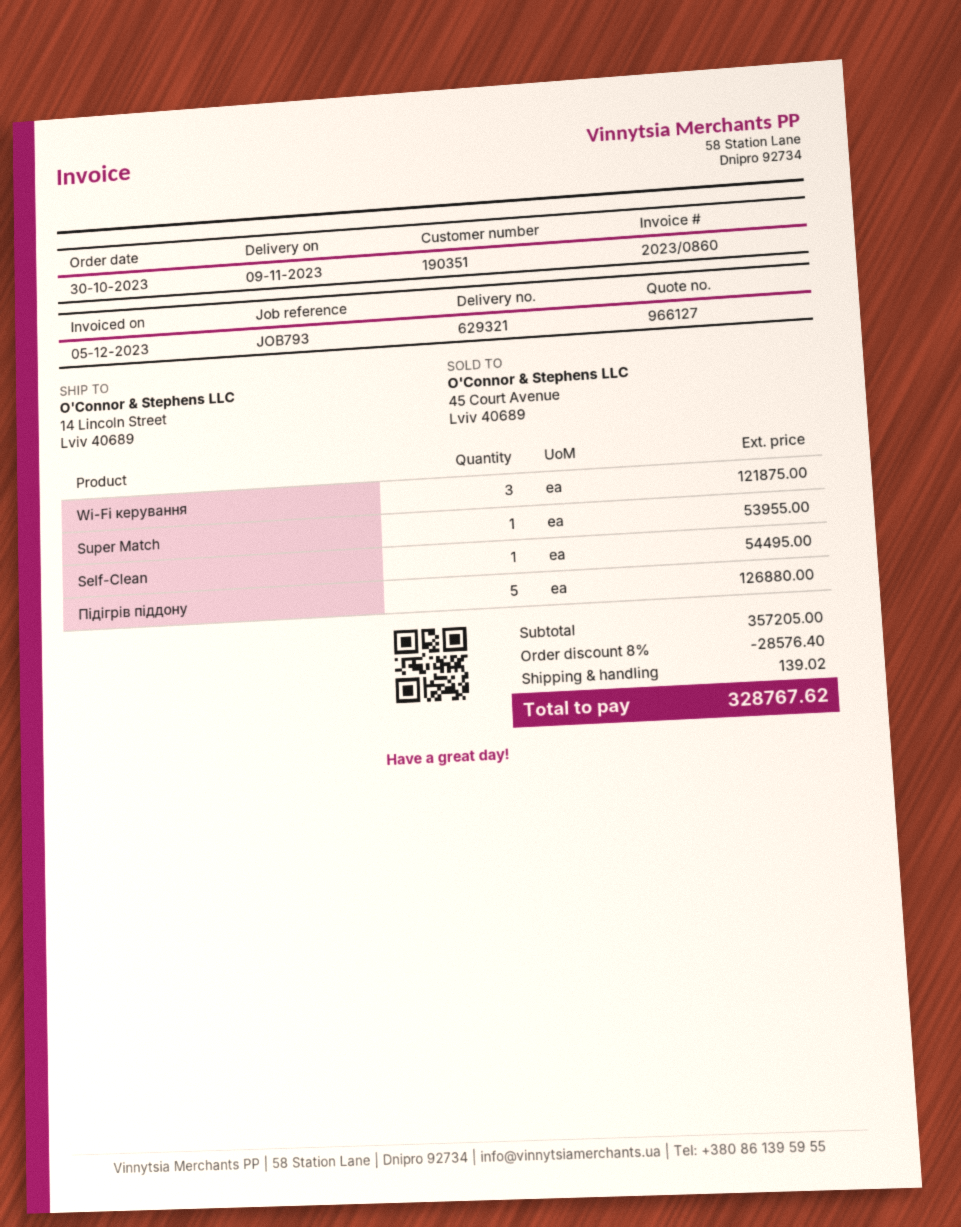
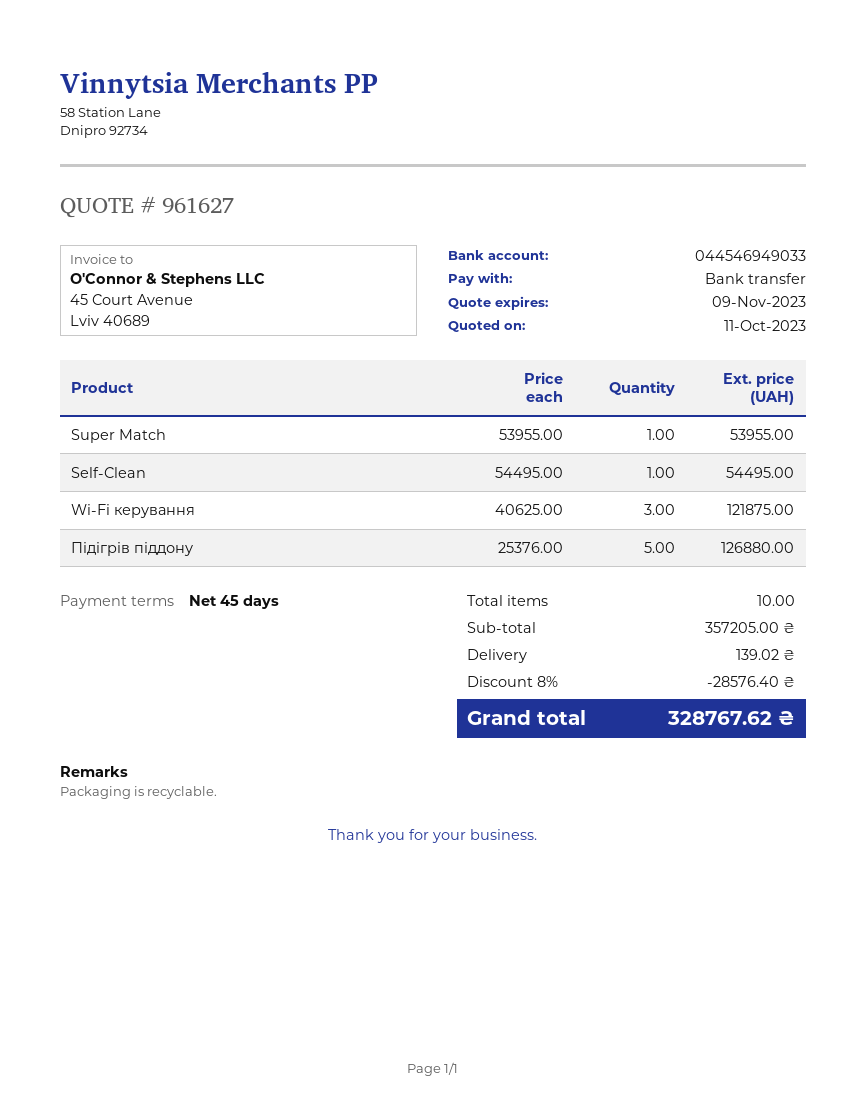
quote number: 966127 -> 961627

